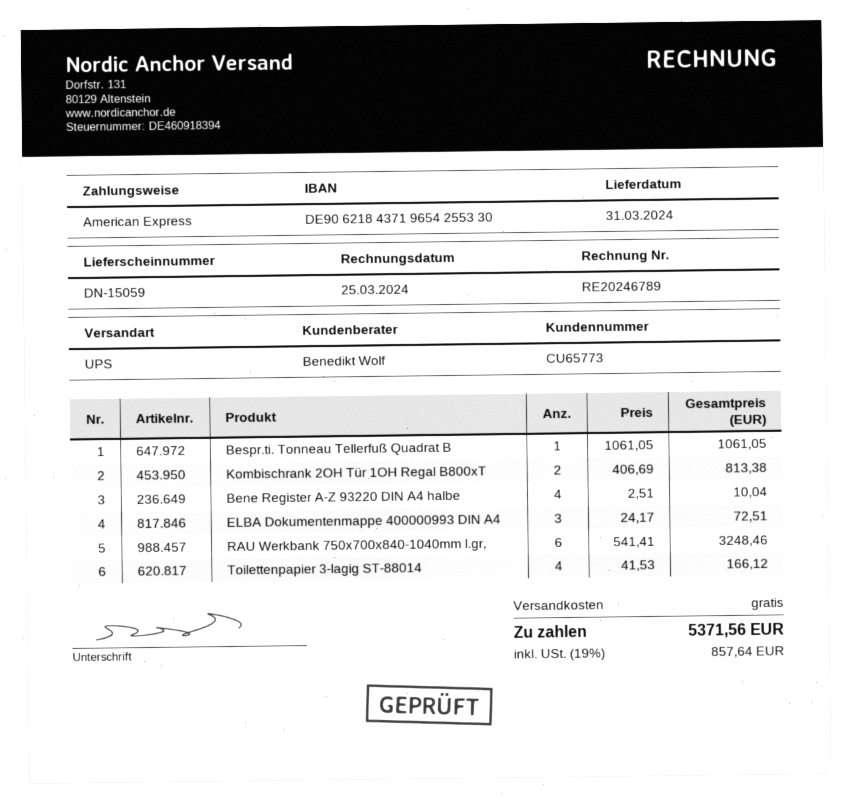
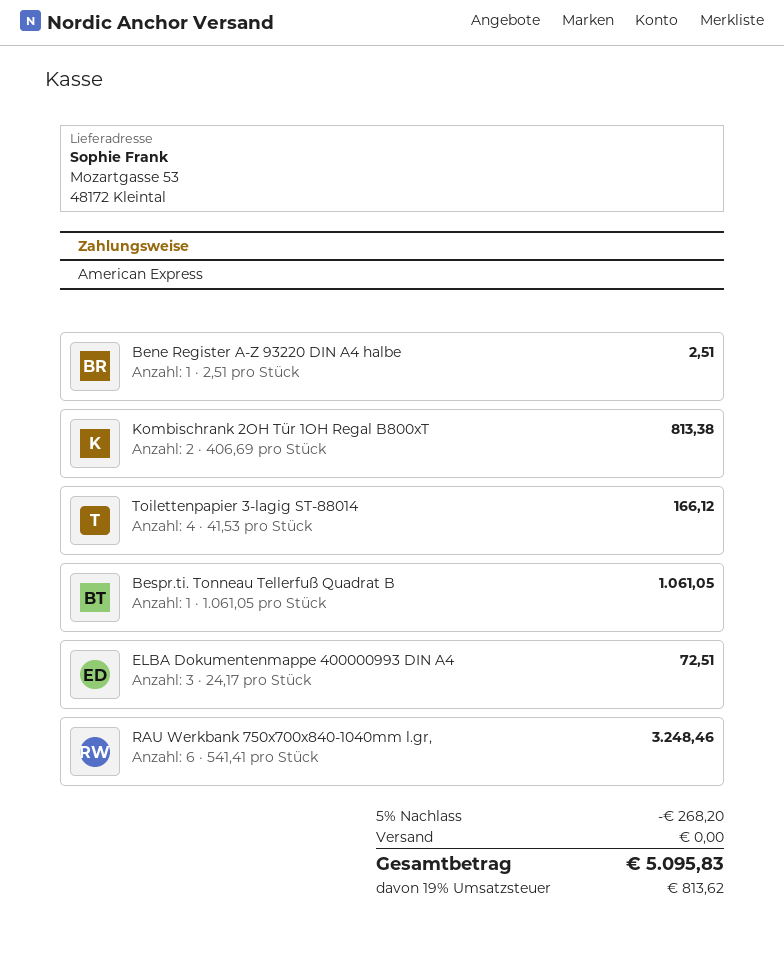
Bene Register A-Z 93220 DIN A4 halbe: 4 x 2.51 = 10.04 -> 1 x 2.51 = 2.51
discount: none -> 5% = 268.20
tax: 19% = 857.64 -> 19% = 813.62
total: 5371.56 -> 5095.83

